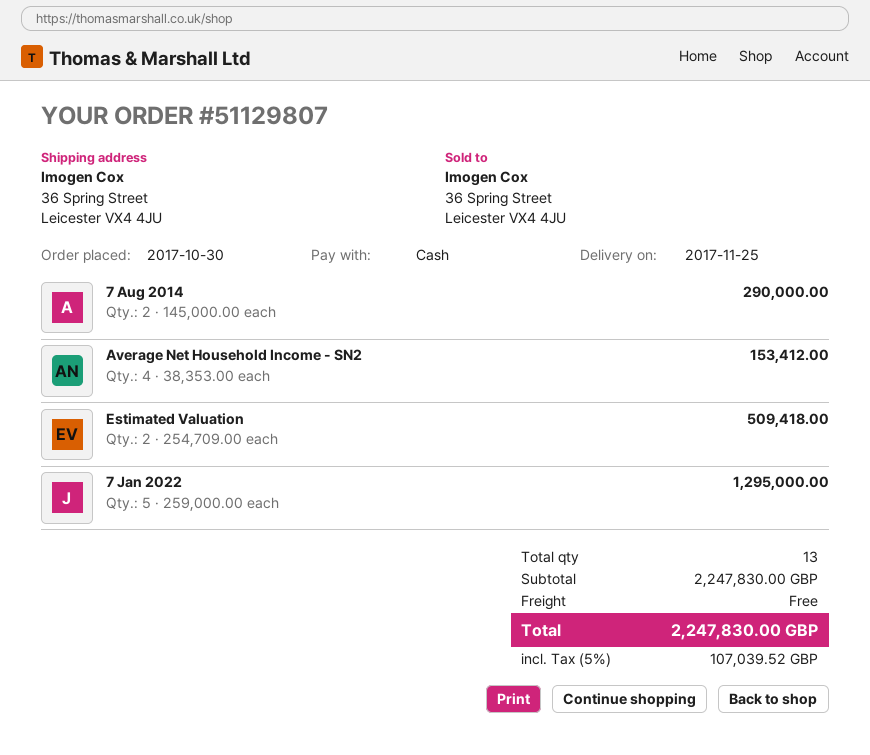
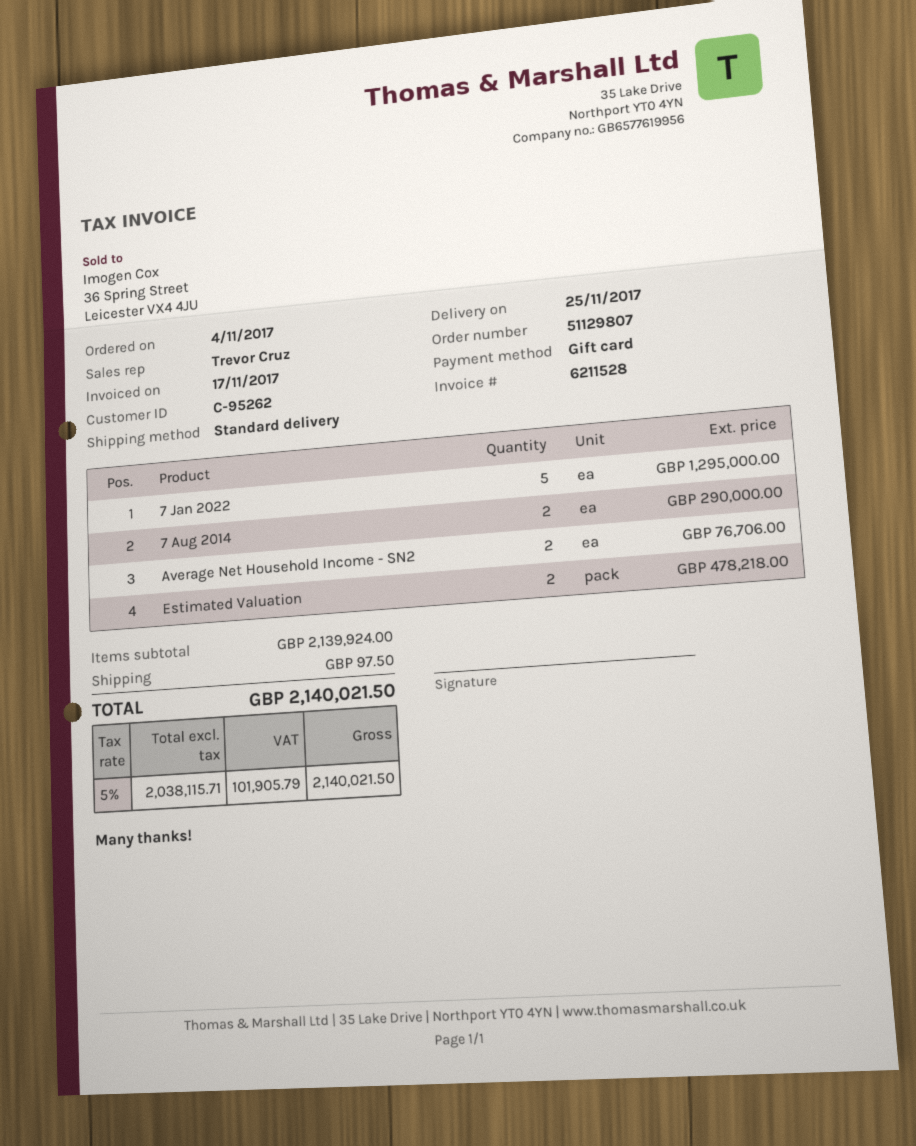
order date: 2017-10-30 -> 2017-11-04
payment method: cash -> gift card
Average Net Household Income - SN2: 4 for 153412.00 -> 2 for 76706.00
Estimated Valuation: 2 for 509418.00 -> 2 for 478218.00
subtotal: 2247830.00 -> 2139924.00
shipping: 0.00 -> 97.50
tax: 5% = 107039.52 -> 5% = 101905.79
total: 2247830.00 -> 2140021.50

